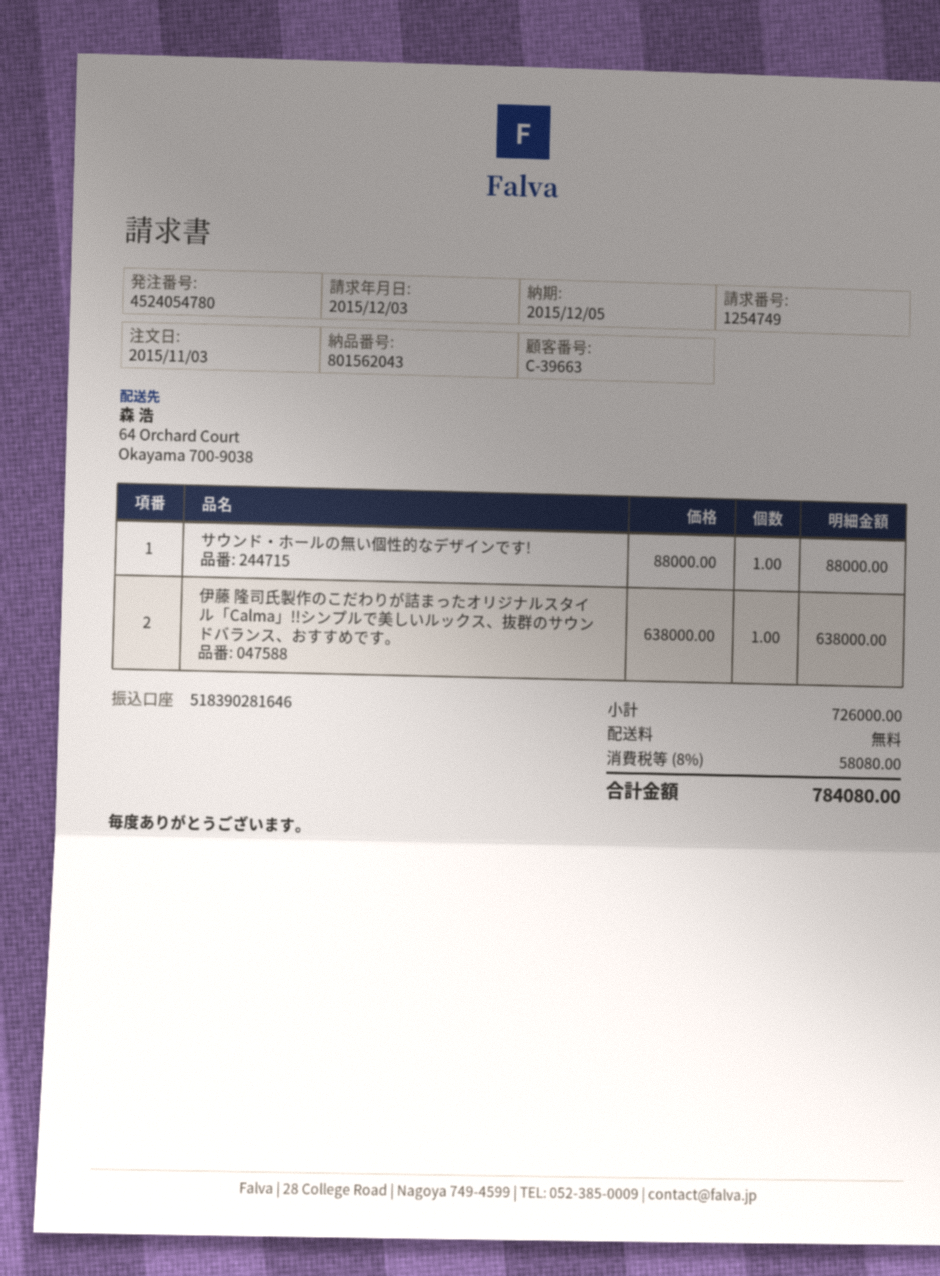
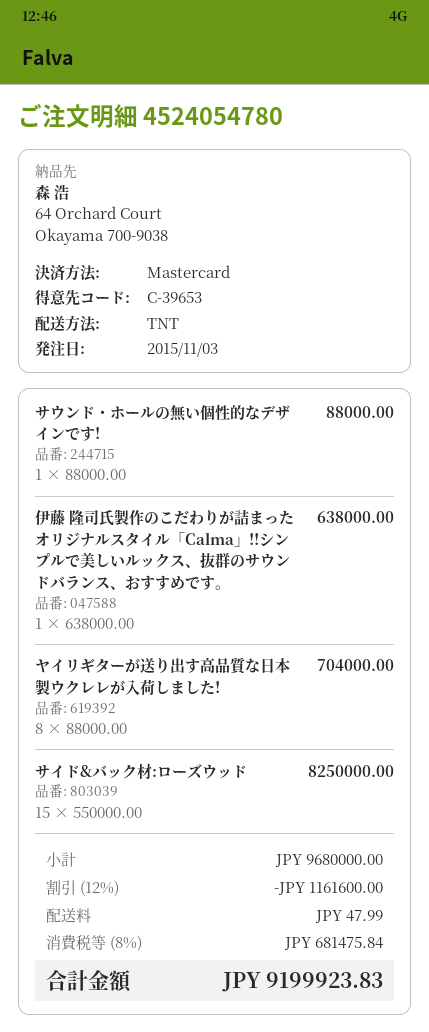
customer number: C-39663 -> C-39653
ヤイリギターが送り出す高品質な日本製ウクレレが入荷しました!: none -> 8 x 88000.00 = 704000.00
サイド&バック材:ローズウッド: none -> 15 x 550000.00 = 8250000.00
subtotal: 726000.00 -> 9680000.00
discount: none -> 12% = 1161600.00
shipping: 0.00 -> 47.99
tax: 8% = 58080.00 -> 8% = 681475.84
total: 784080.00 -> 9199923.83

